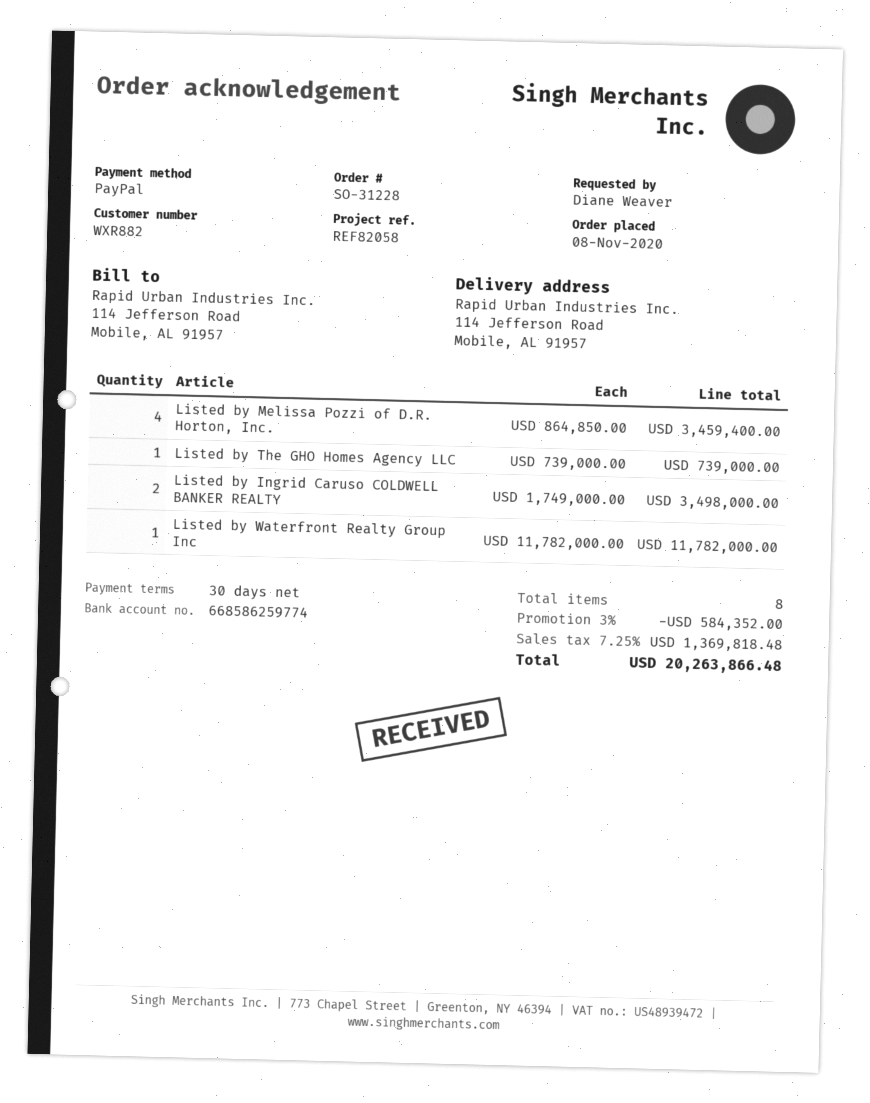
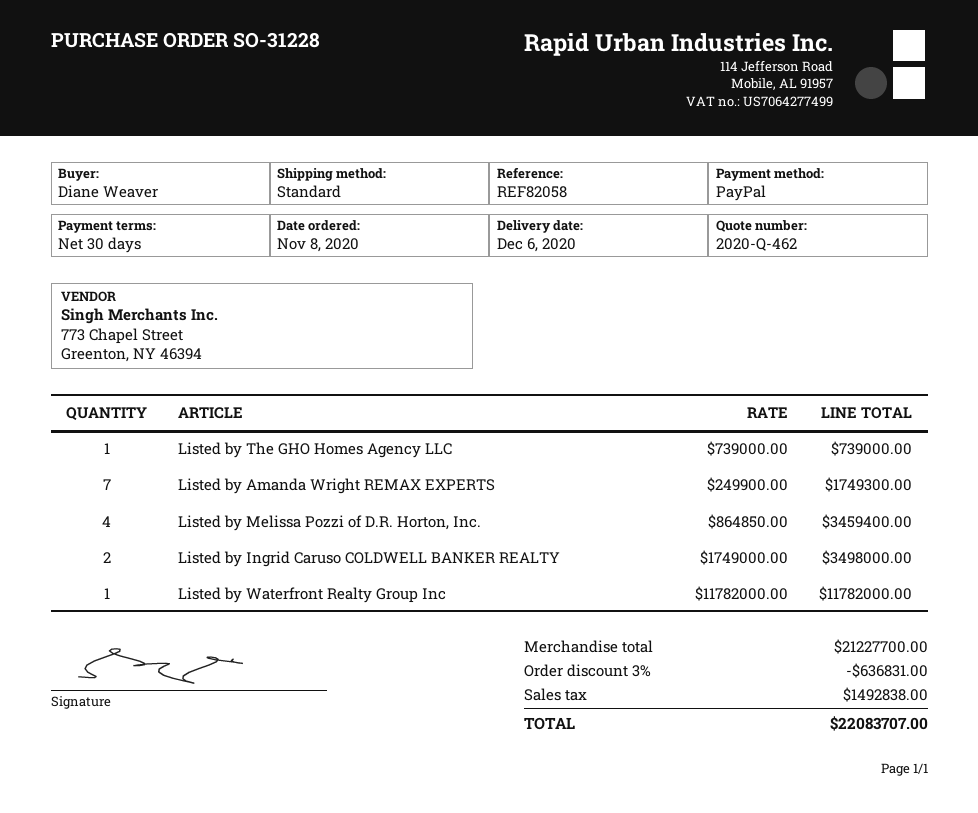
Listed by Amanda Wright REMAX EXPERTS: none -> 7 x 249900.00 = 1749300.00
discount: 3% = 584352.00 -> 3% = 636831.00
tax: 1369818.48 -> 1492838.00
total: 20263866.48 -> 22083707.00

